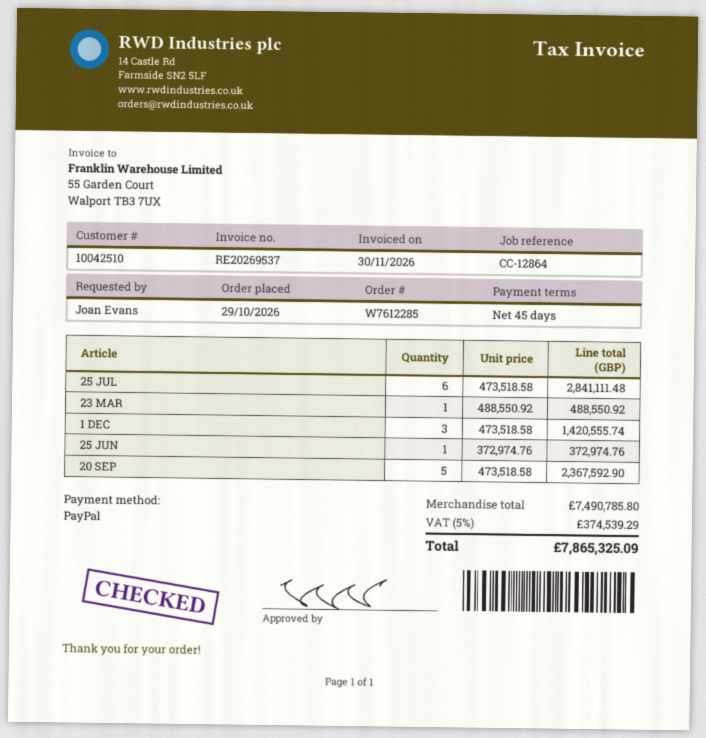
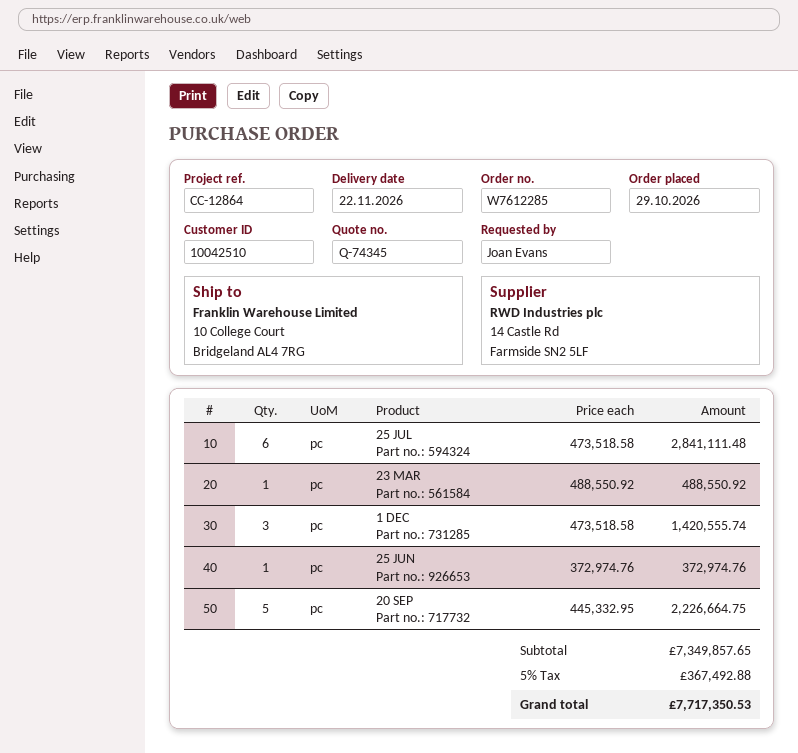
20 SEP: 5 x 473518.58 = 2367592.90 -> 5 x 445332.95 = 2226664.75
subtotal: 7490785.80 -> 7349857.65
tax: 5% = 374539.29 -> 5% = 367492.88
total: 7865325.09 -> 7717350.53

